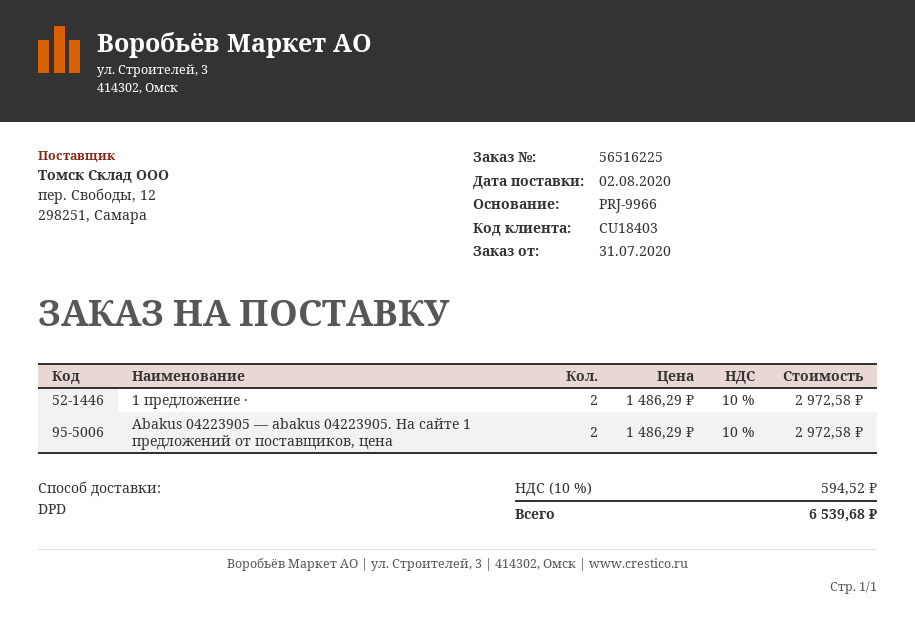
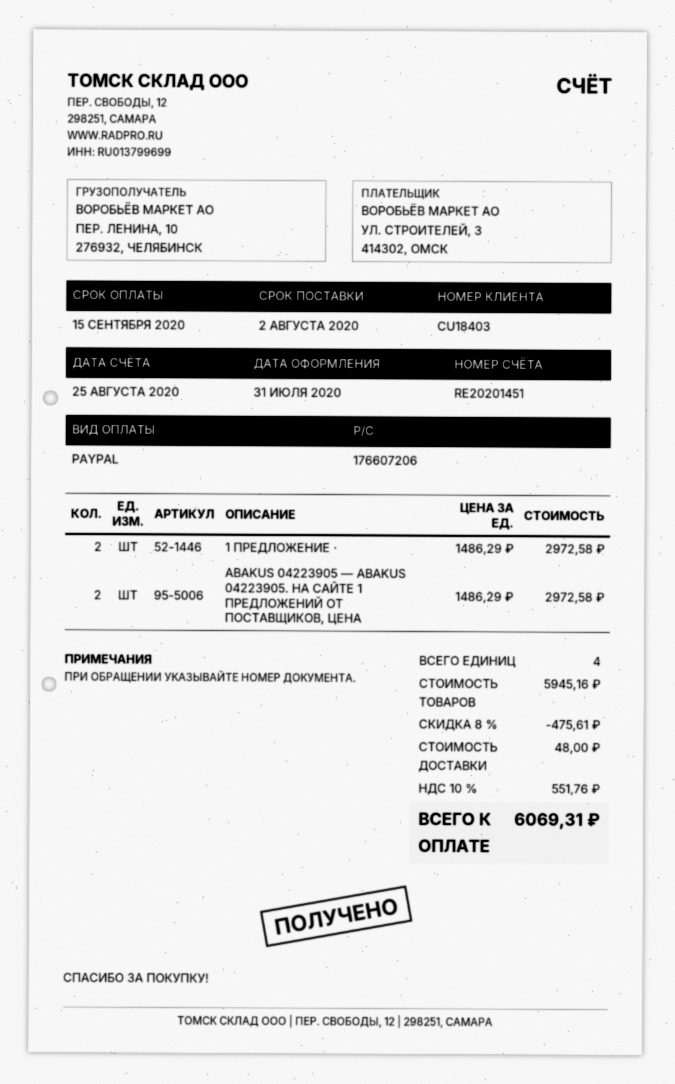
discount: none -> 8% = 475.61
shipping: none -> 48.00
tax: 10% = 594.52 -> 10% = 551.76
total: 6539.68 -> 6069.31

